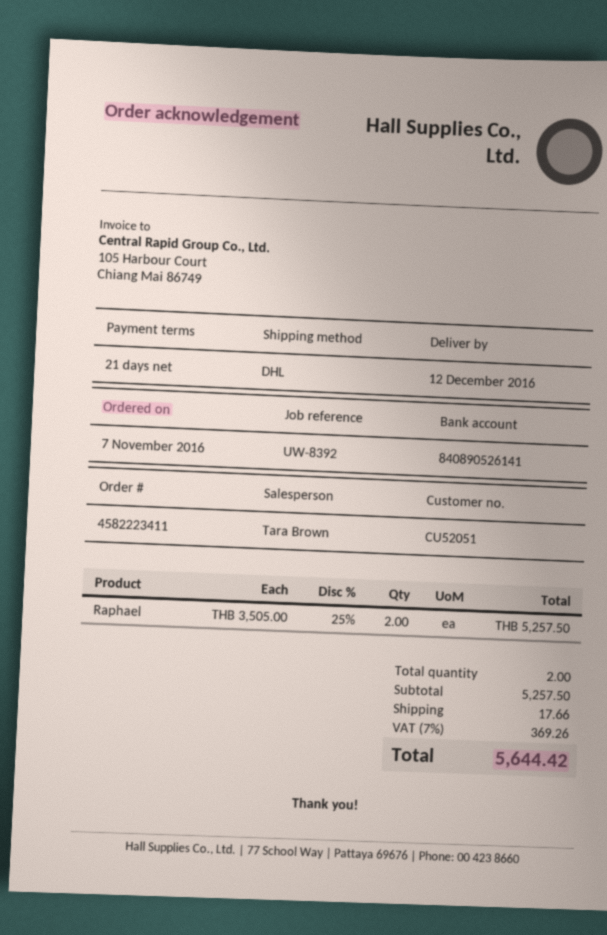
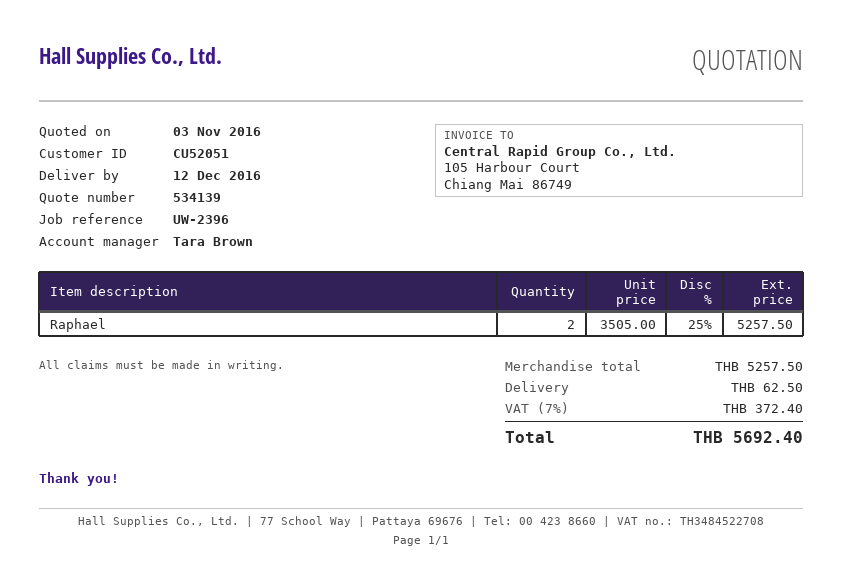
reference: UW-8392 -> UW-2396
shipping: 17.66 -> 62.50
tax: 7% = 369.26 -> 7% = 372.40
total: 5644.42 -> 5692.40

